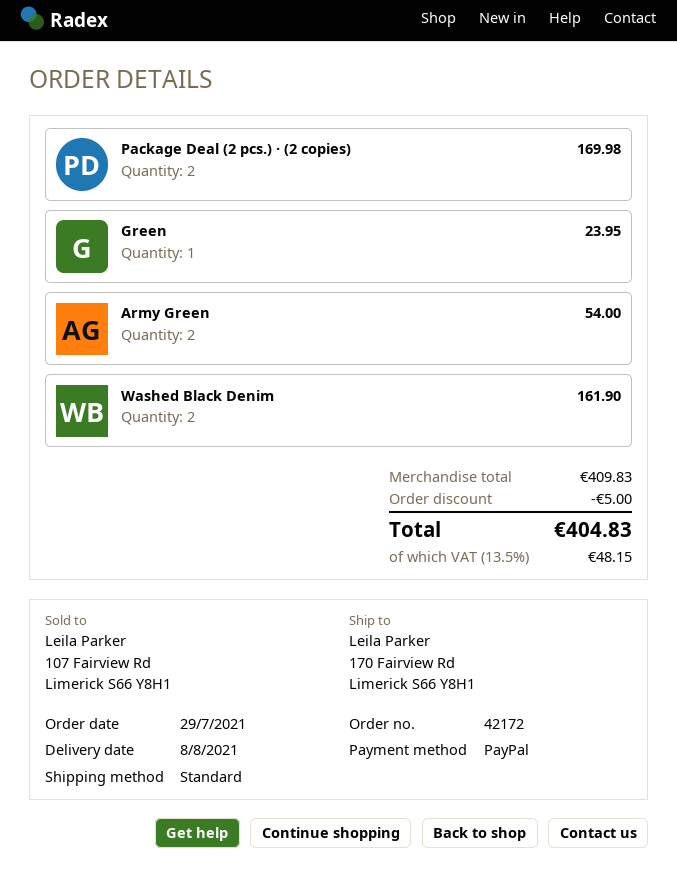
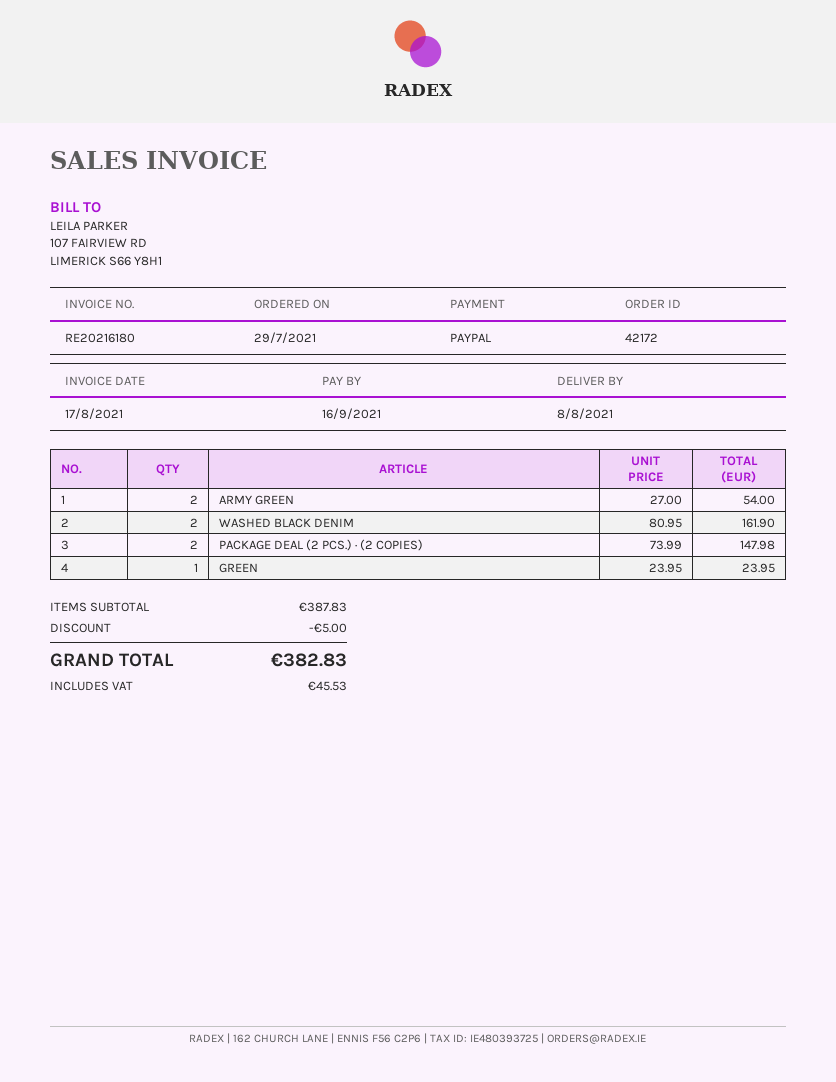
Package Deal (2 pcs.) · (2 copies): 2 for 169.98 -> 2 for 147.98
subtotal: 409.83 -> 387.83
tax: 48.15 -> 45.53
total: 404.83 -> 382.83

